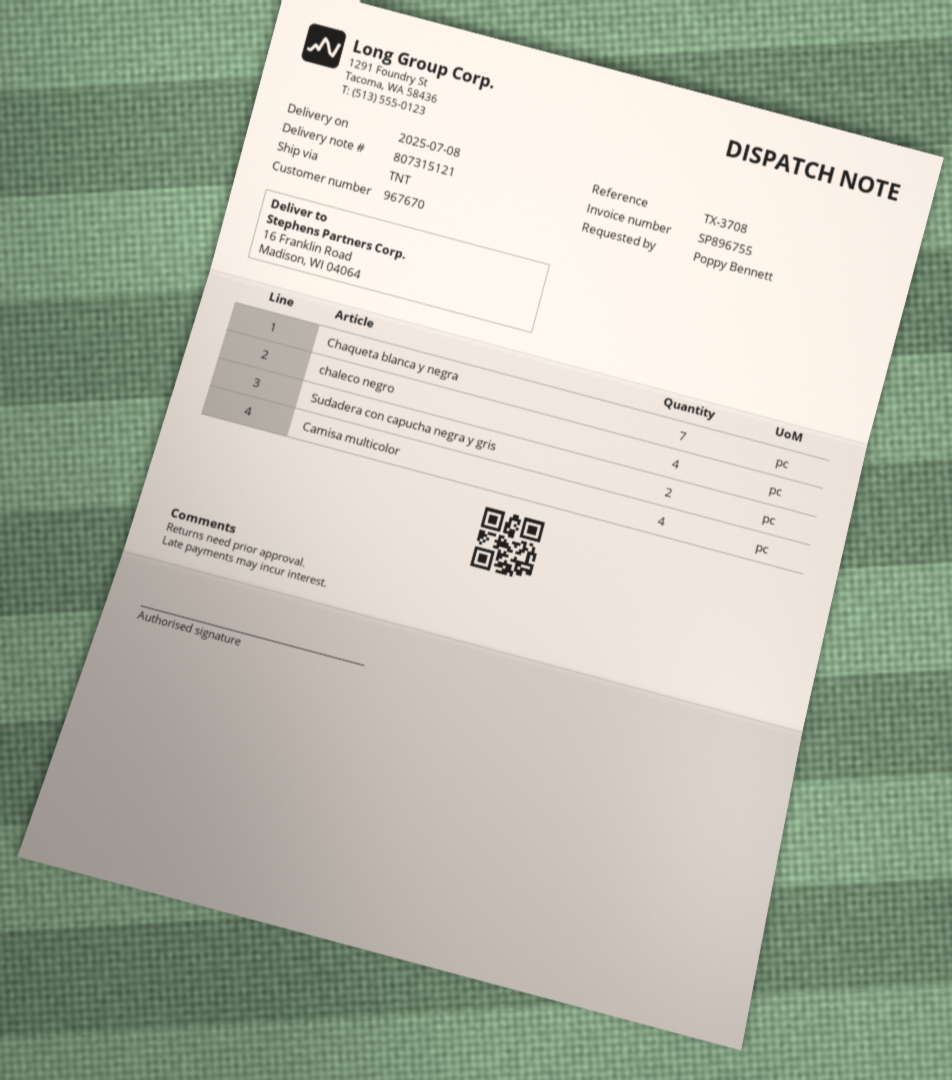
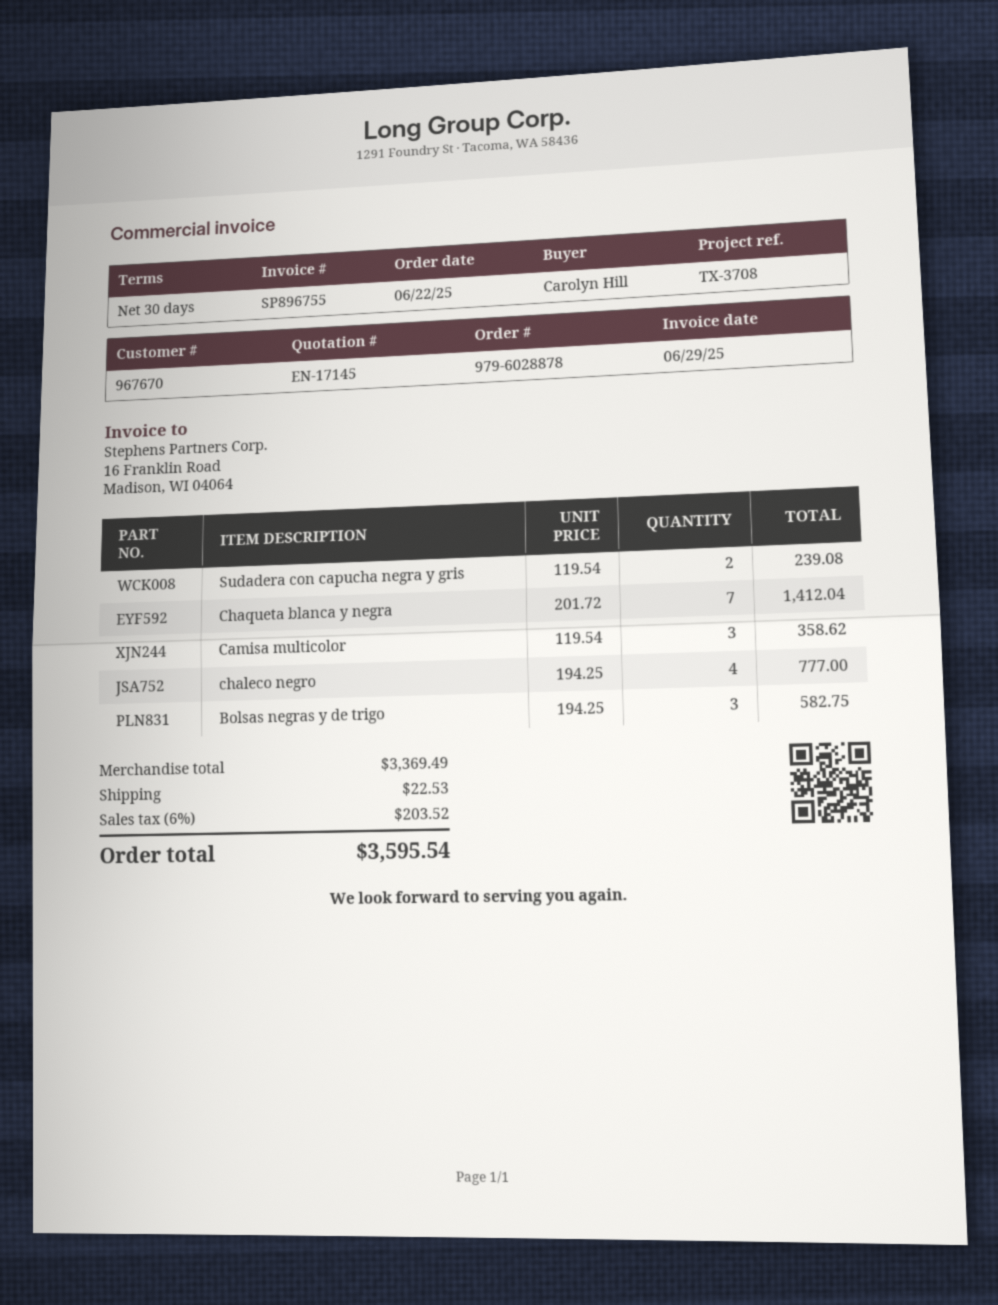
ordered by: Poppy Bennett -> Carolyn Hill
Camisa multicolor: 4 -> 3
Bolsas negras y de trigo: none -> 3

